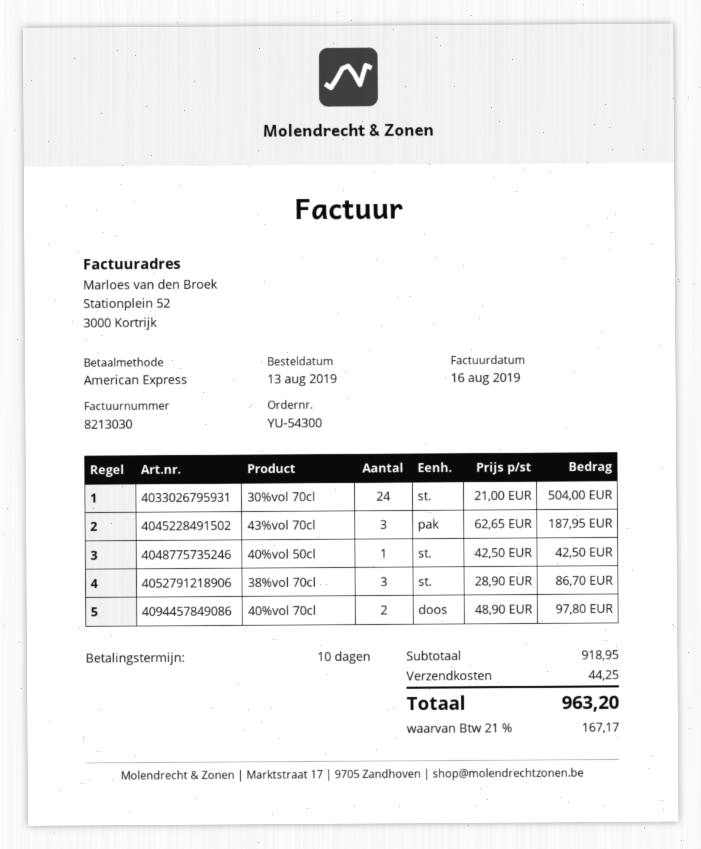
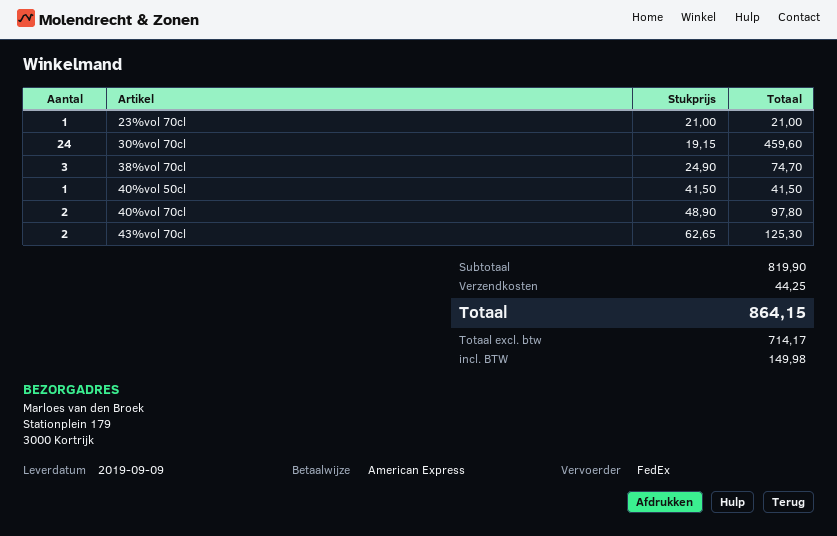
30%vol 70cl: 24 x 21.00 = 504.00 -> 24 x 19.15 = 459.60
43%vol 70cl: 3 x 62.65 = 187.95 -> 2 x 62.65 = 125.30
40%vol 50cl: 1 x 42.50 = 42.50 -> 1 x 41.50 = 41.50
38%vol 70cl: 3 x 28.90 = 86.70 -> 3 x 24.90 = 74.70
23%vol 70cl: none -> 1 x 21.00 = 21.00
subtotal: 918.95 -> 819.90
tax: 167.17 -> 149.98
total: 963.20 -> 864.15

